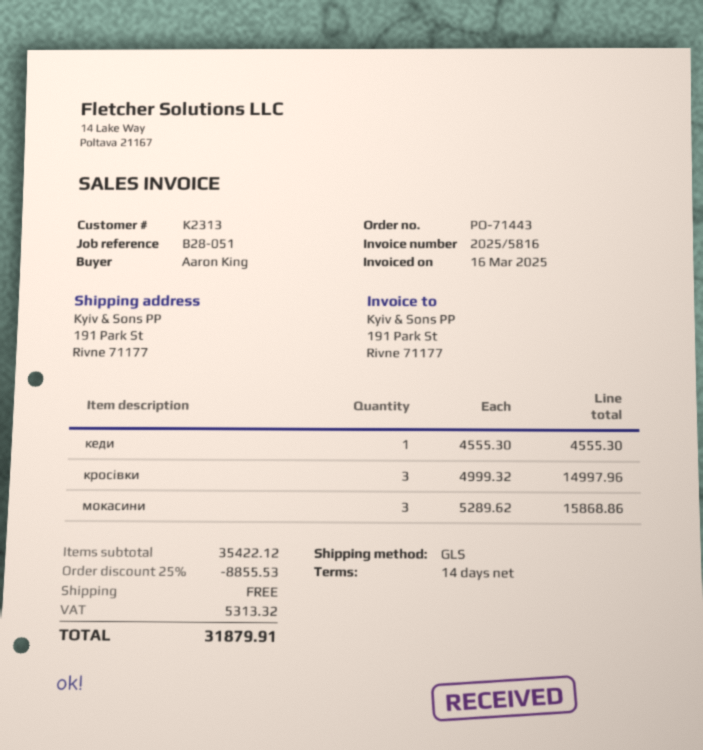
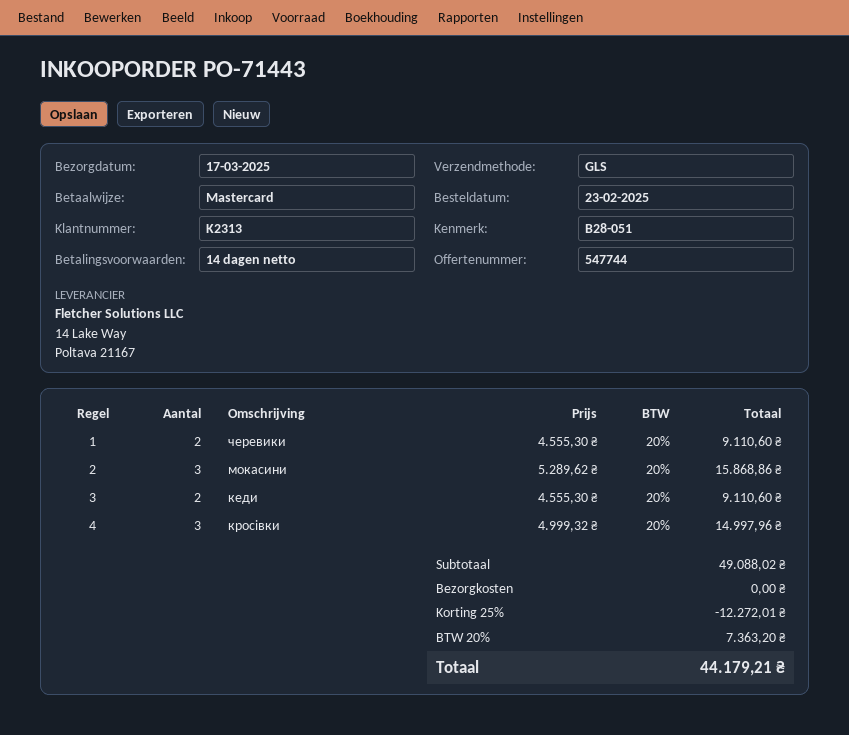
кеди: 1 x 4555.30 = 4555.30 -> 2 x 4555.30 = 9110.60
черевики: none -> 2 x 4555.30 = 9110.60
subtotal: 35422.12 -> 49088.02
discount: 25% = 8855.53 -> 25% = 12272.01
tax: 5313.32 -> 7363.20
total: 31879.91 -> 44179.21

